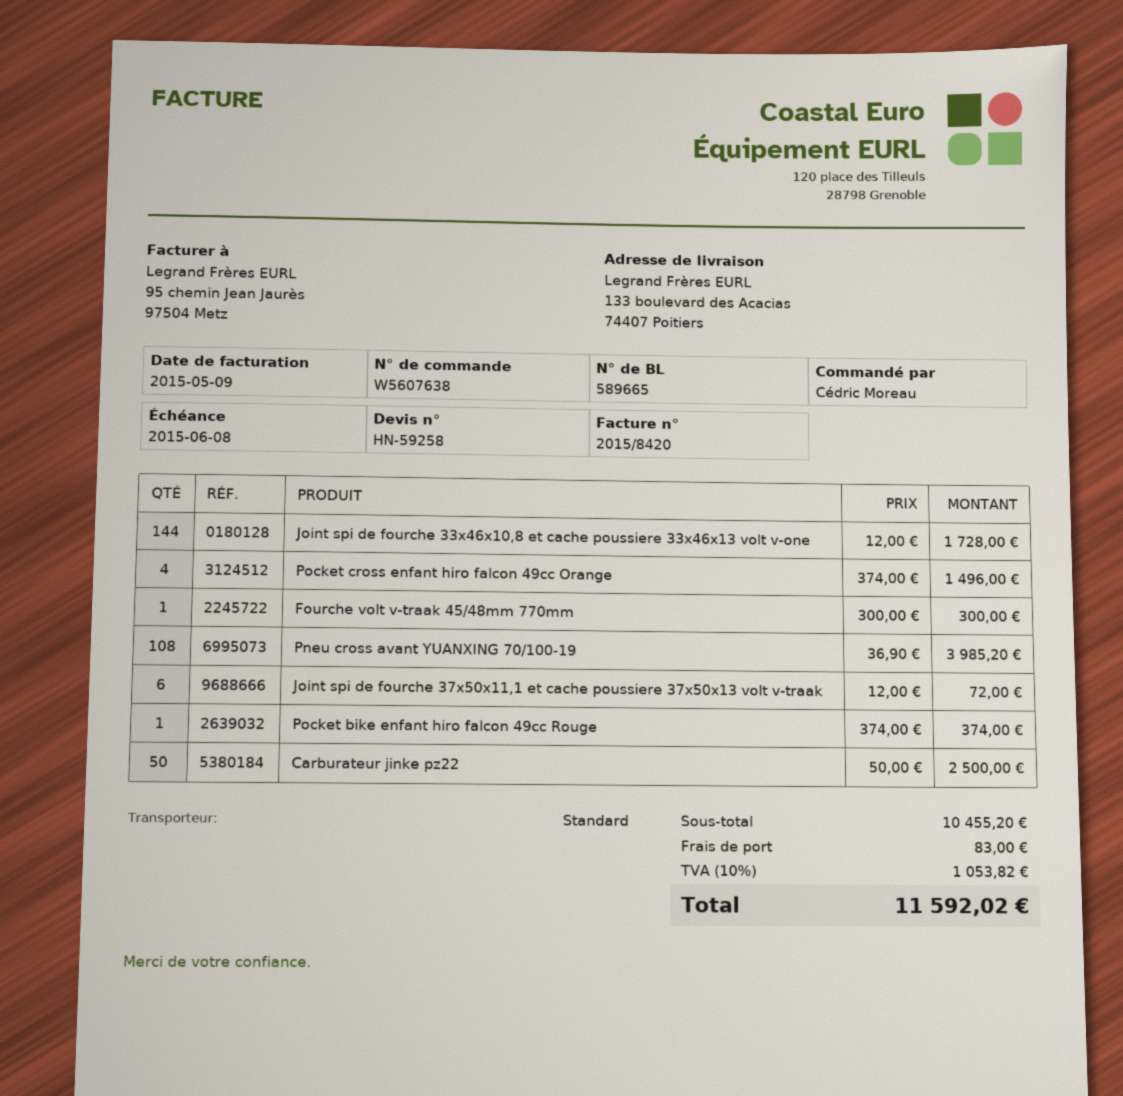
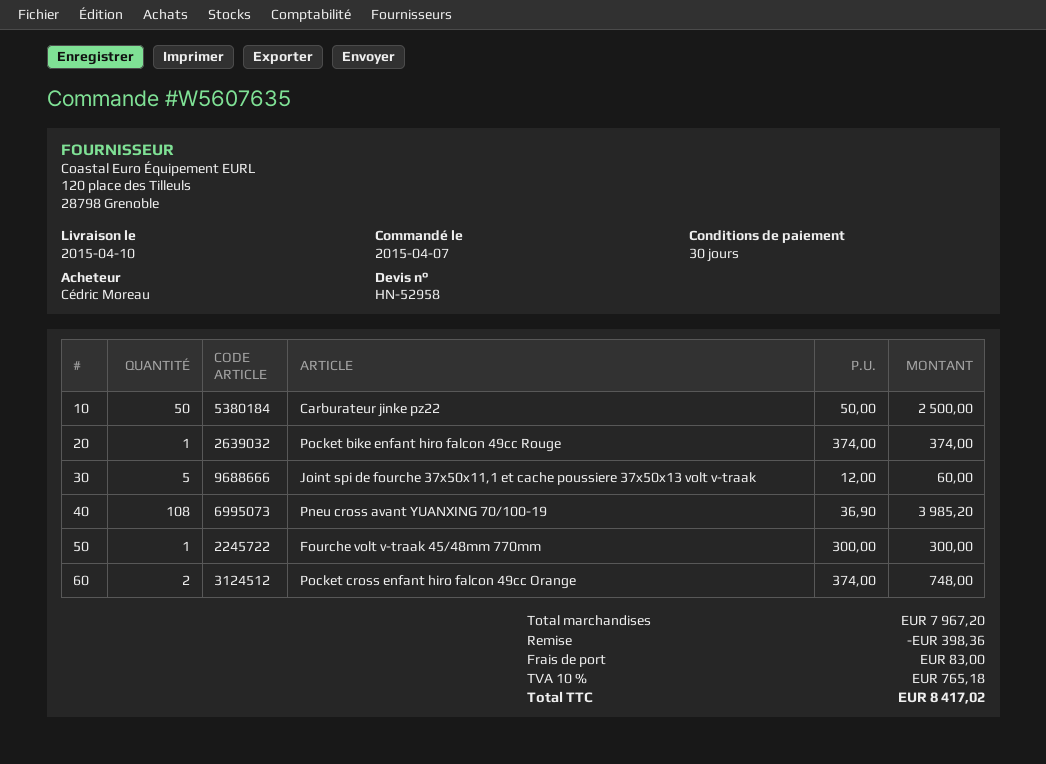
quote number: HN-59258 -> HN-52958
order number: W5607638 -> W5607635
Joint spi de fourche 33x46x10,8 et cache poussiere 33x46x13 volt v-one: 144 x 12.00 = 1728.00 -> none
Pocket cross enfant hiro falcon 49cc Orange: 4 x 374.00 = 1496.00 -> 2 x 374.00 = 748.00
Joint spi de fourche 37x50x11,1 et cache poussiere 37x50x13 volt v-traak: 6 x 12.00 = 72.00 -> 5 x 12.00 = 60.00
subtotal: 10455.20 -> 7967.20
discount: none -> 398.36
tax: 10% = 1053.82 -> 10% = 765.18
total: 11592.02 -> 8417.02

